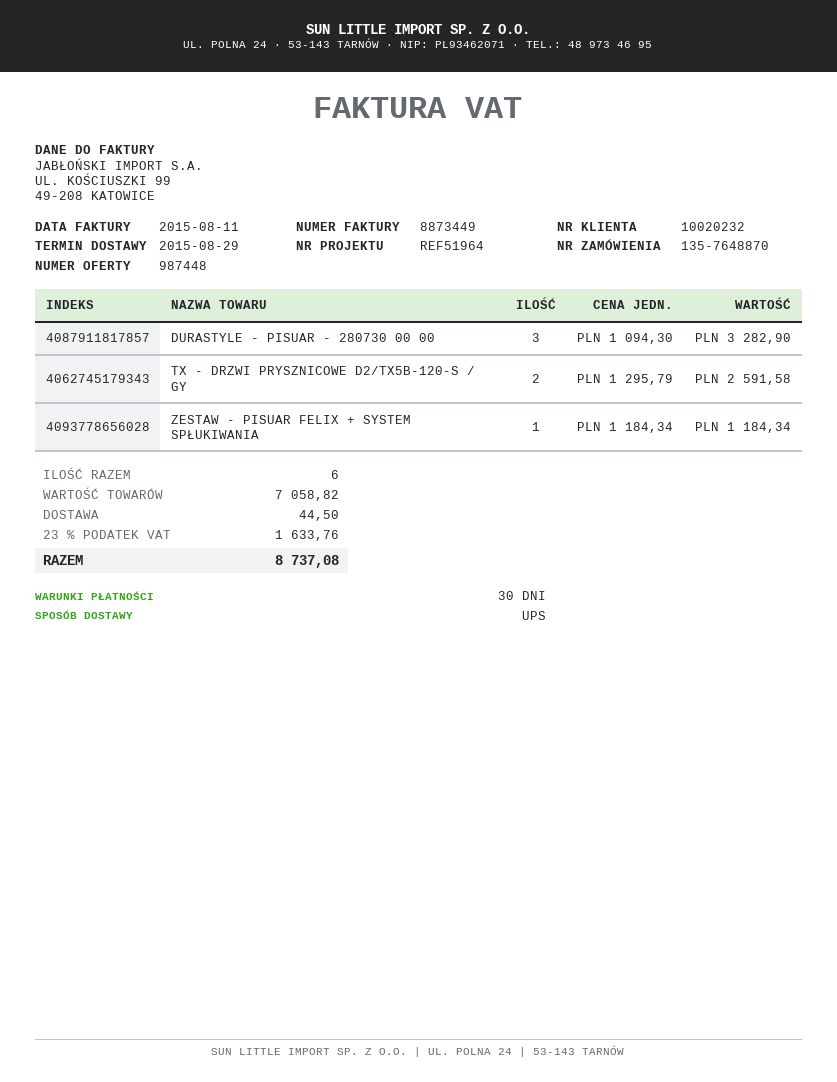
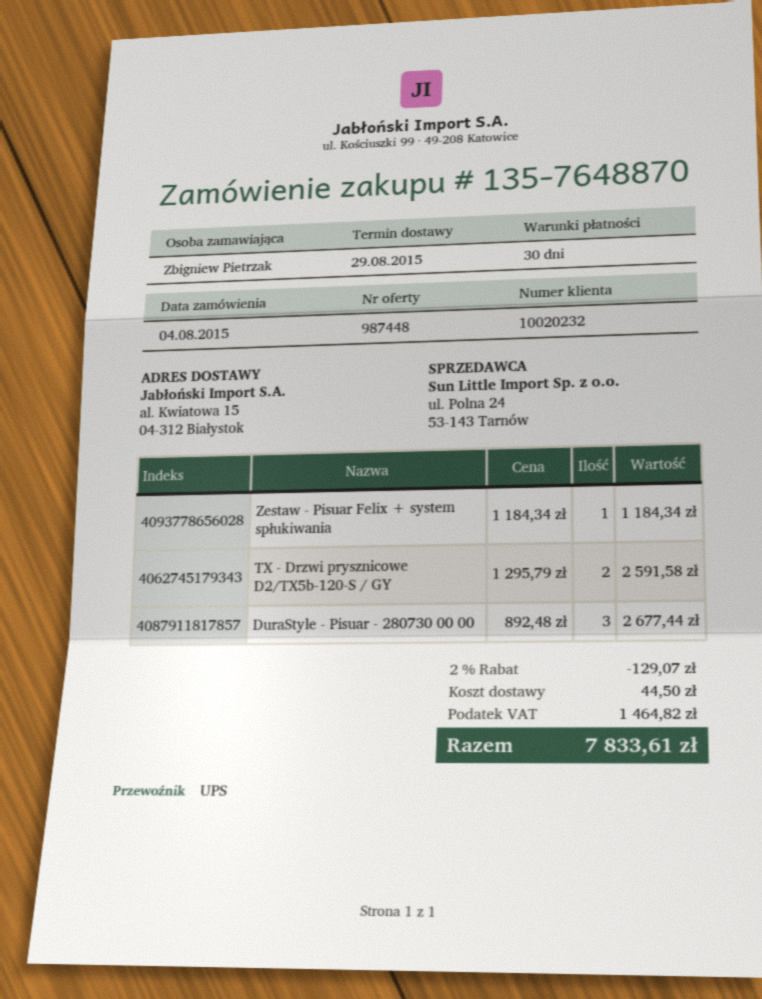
DURASTYLE - PISUAR - 280730 00 00: 3 x 1094.30 = 3282.90 -> 3 x 892.48 = 2677.44
discount: none -> 2% = 129.07
tax: 1633.76 -> 1464.82
total: 8737.08 -> 7833.61

